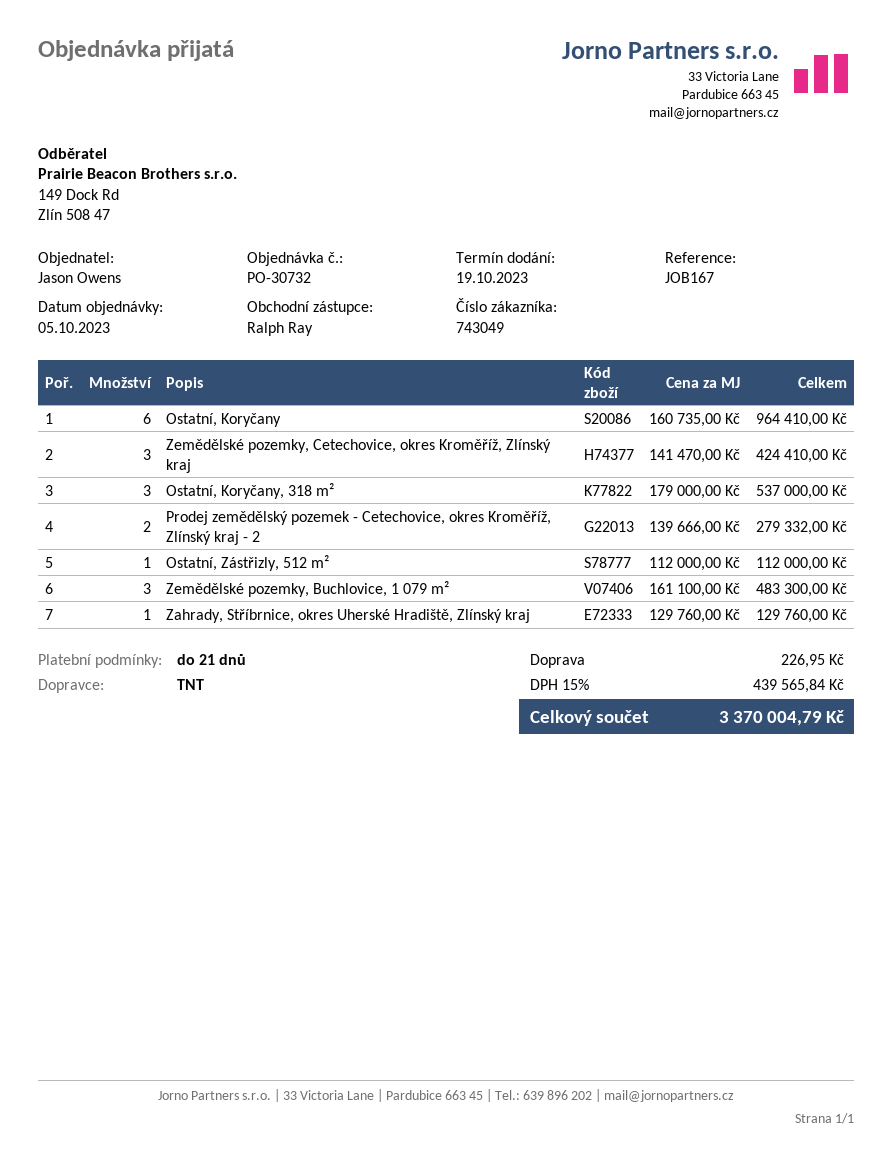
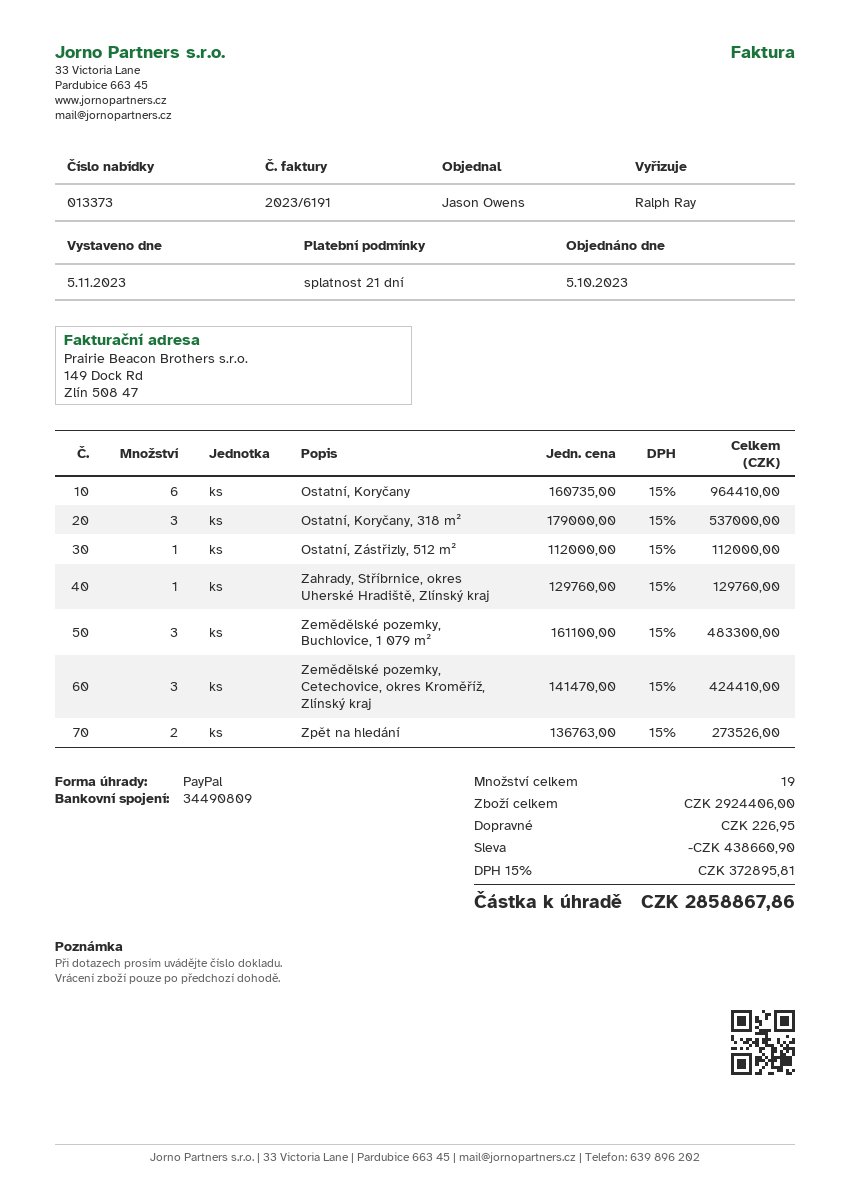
Prodej zemědělský pozemek - Cetechovice, okres Kroměříž, Zlínský kraj - 2: 2 x 139666.00 = 279332.00 -> none
Zpět na hledání: none -> 2 x 136763.00 = 273526.00
discount: none -> 438660.90
tax: 15% = 439565.84 -> 15% = 372895.81
total: 3370004.79 -> 2858867.86

